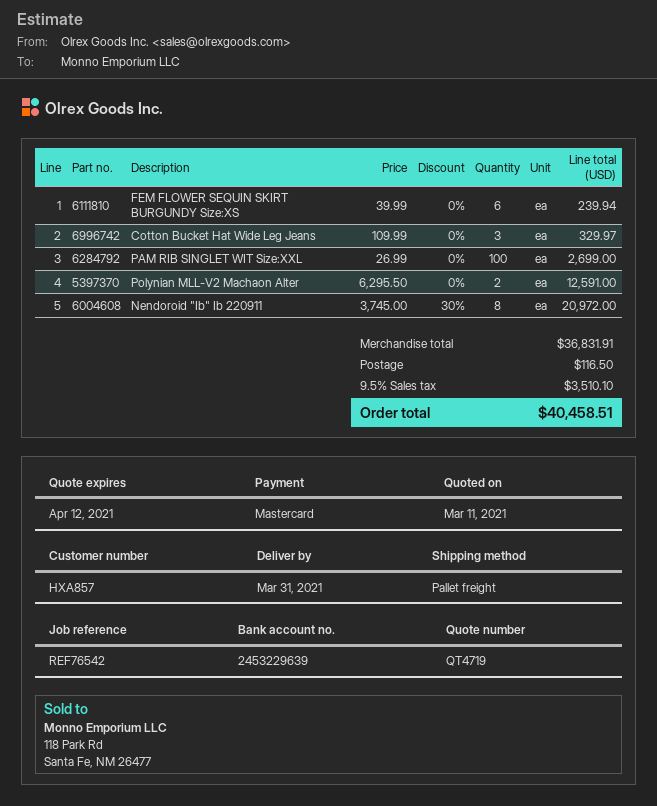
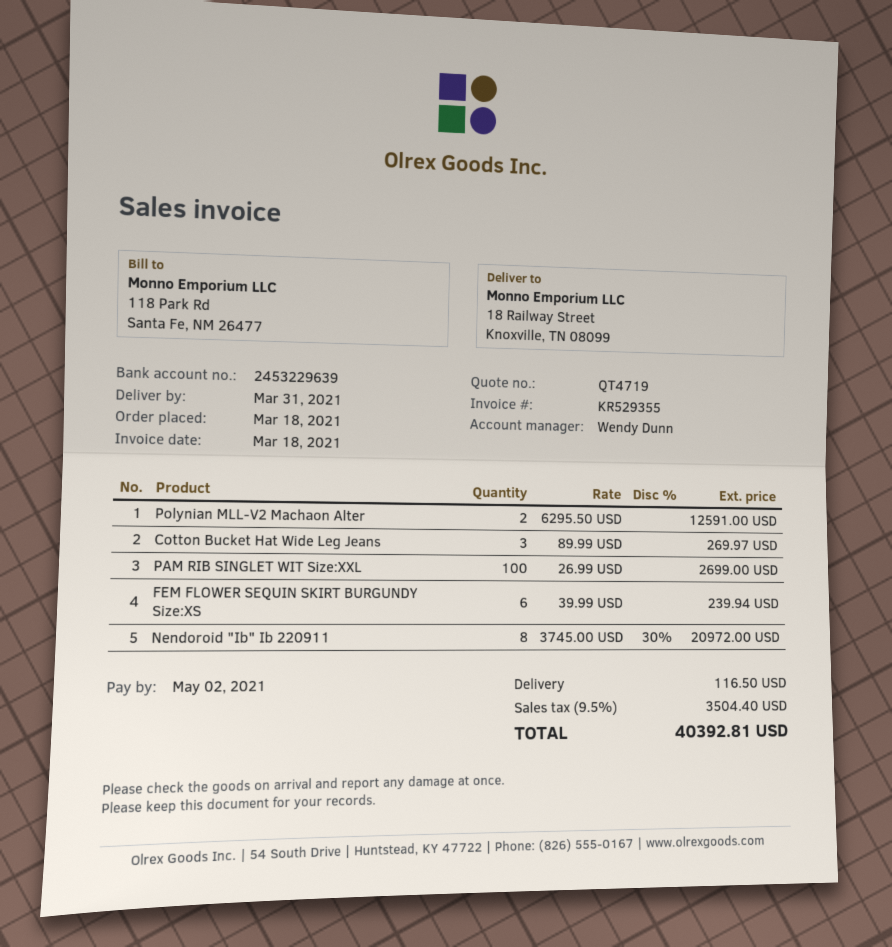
Cotton Bucket Hat Wide Leg Jeans: 3 x 109.99 = 329.97 -> 3 x 89.99 = 269.97
tax: 9.5% = 3510.10 -> 9.5% = 3504.40
total: 40458.51 -> 40392.81

